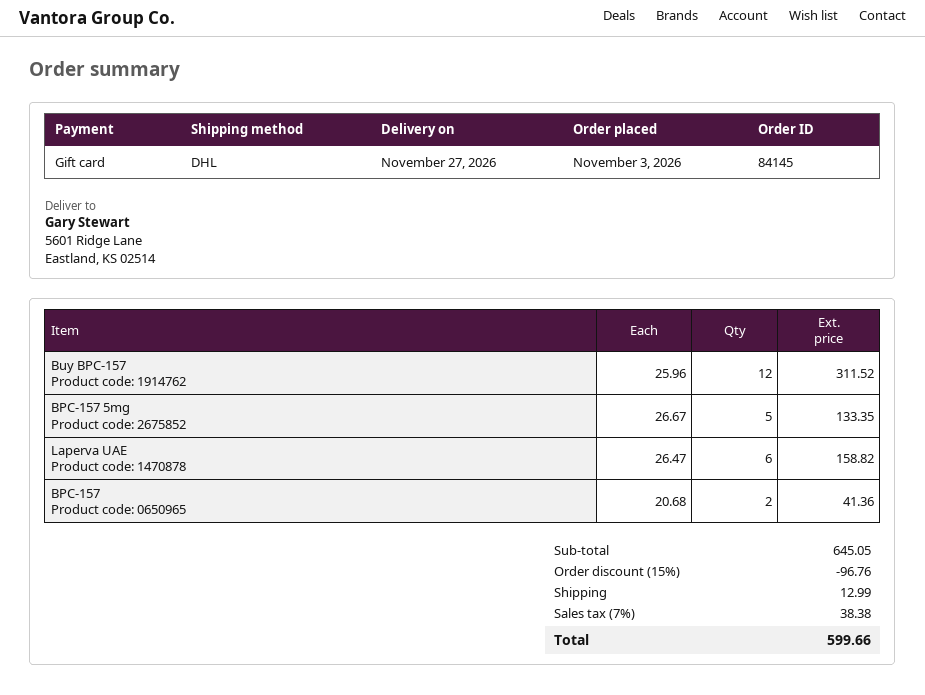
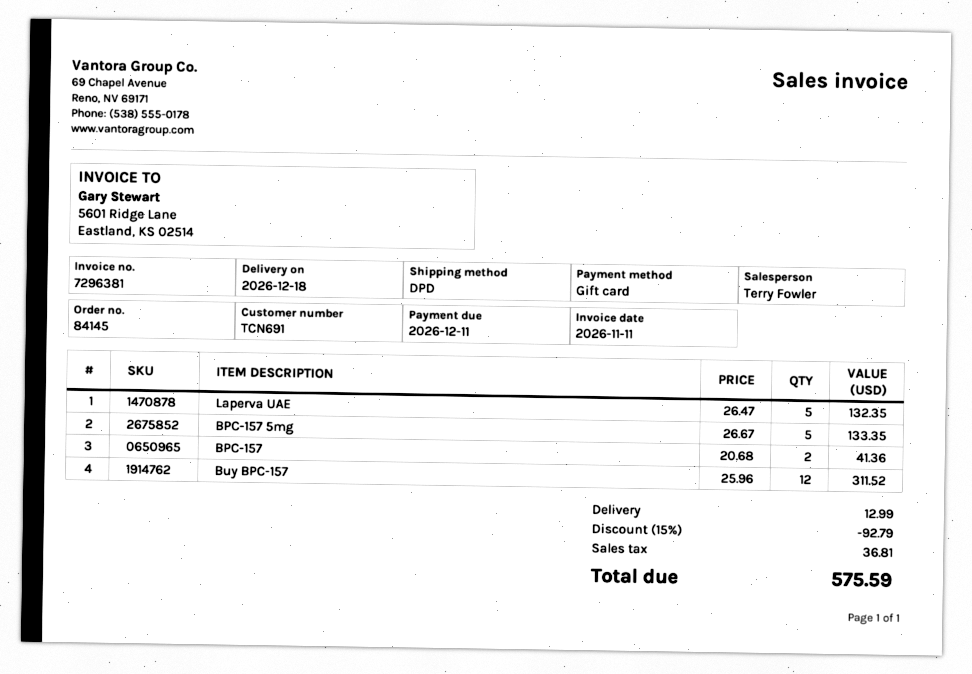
delivery date: 2026-11-27 -> 2026-12-18
shipping method: DHL -> DPD
Laperva UAE: 6 x 26.47 = 158.82 -> 5 x 26.47 = 132.35
discount: 15% = 96.76 -> 15% = 92.79
tax: 38.38 -> 36.81
total: 599.66 -> 575.59

